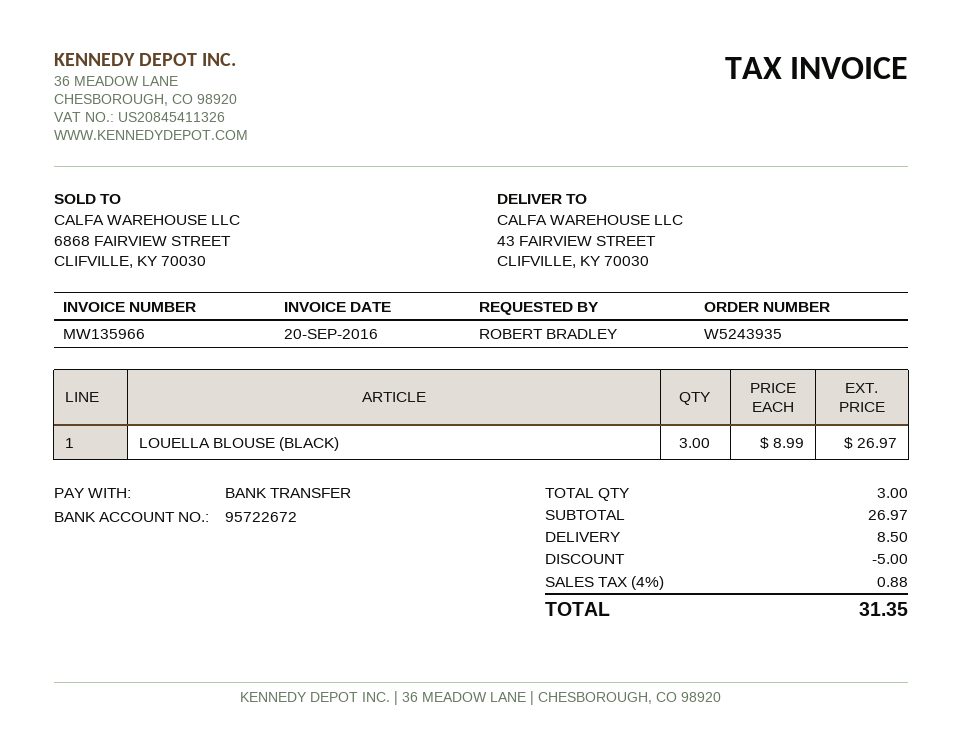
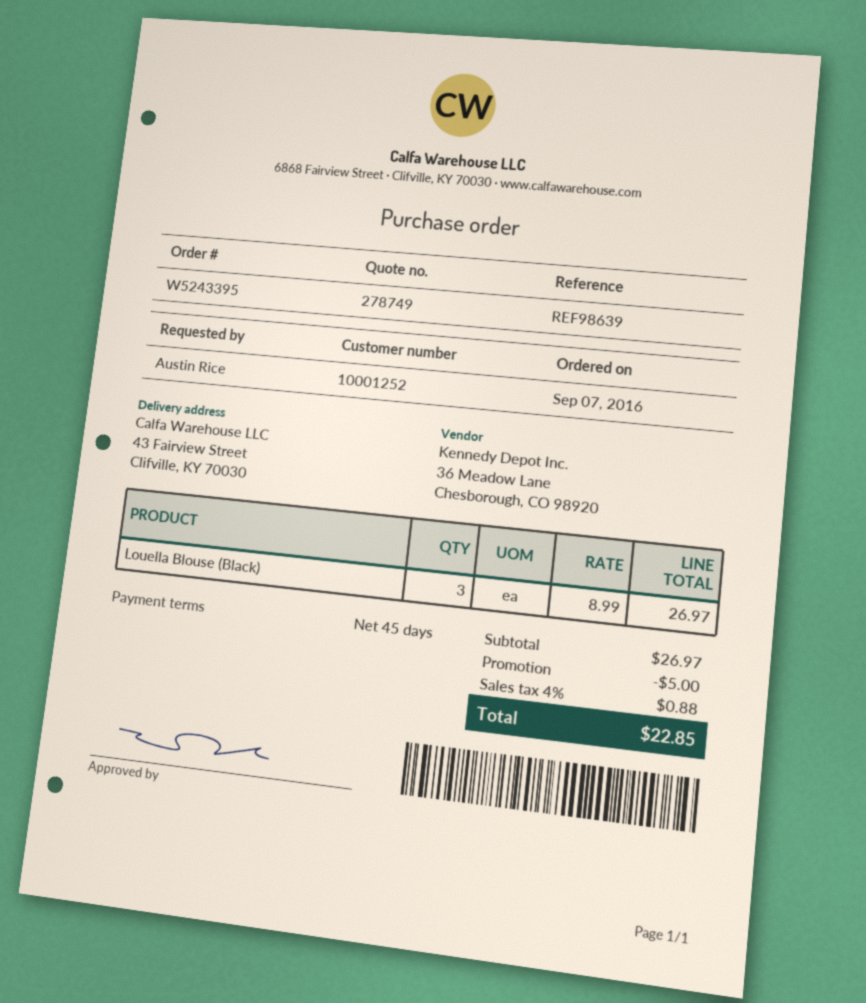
order number: W5243935 -> W5243395
ordered by: ROBERT BRADLEY -> Austin Rice
shipping: 8.50 -> none
total: 31.35 -> 22.85

